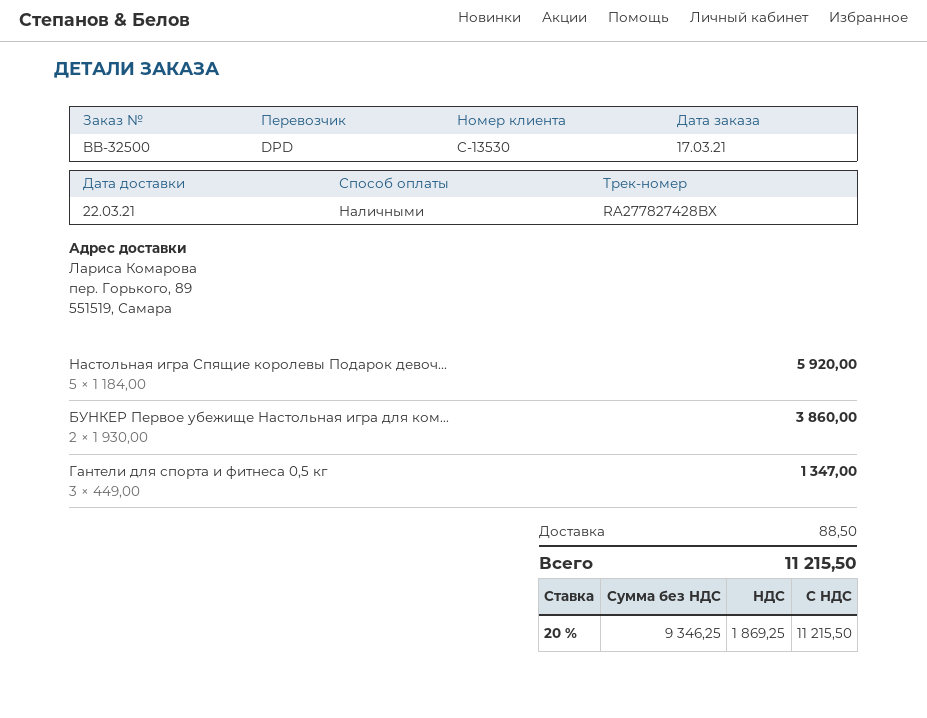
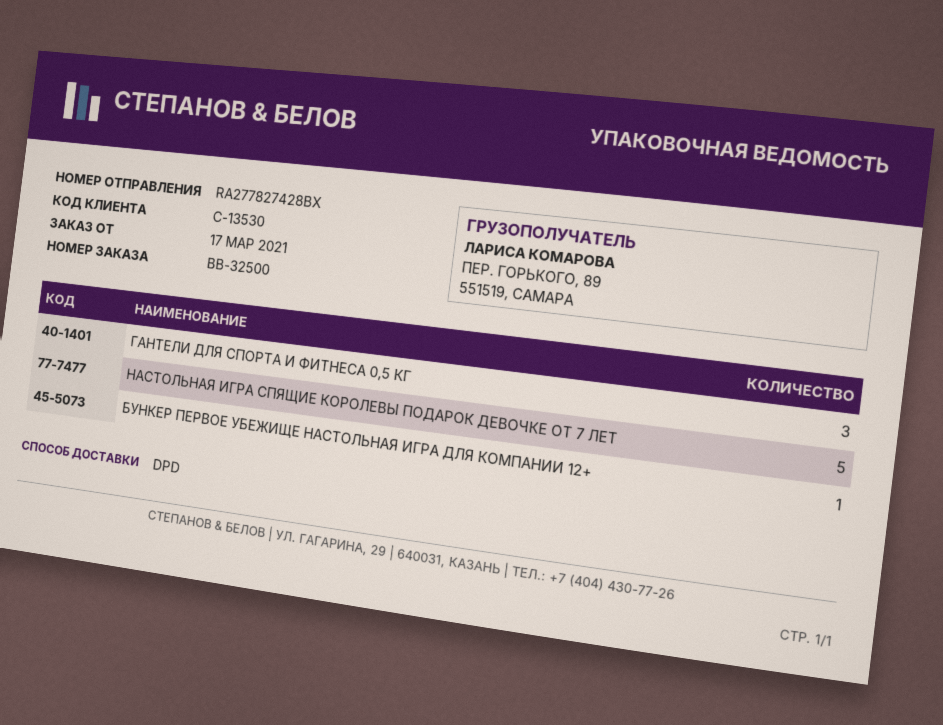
БУНКЕР Первое убежище Настольная игра для ком...: 2 -> 1

